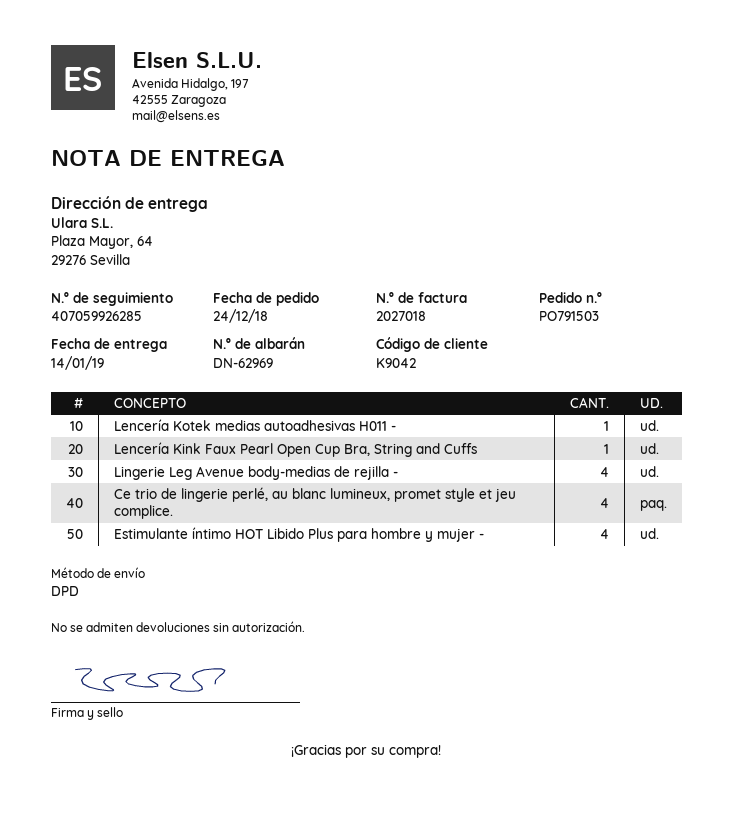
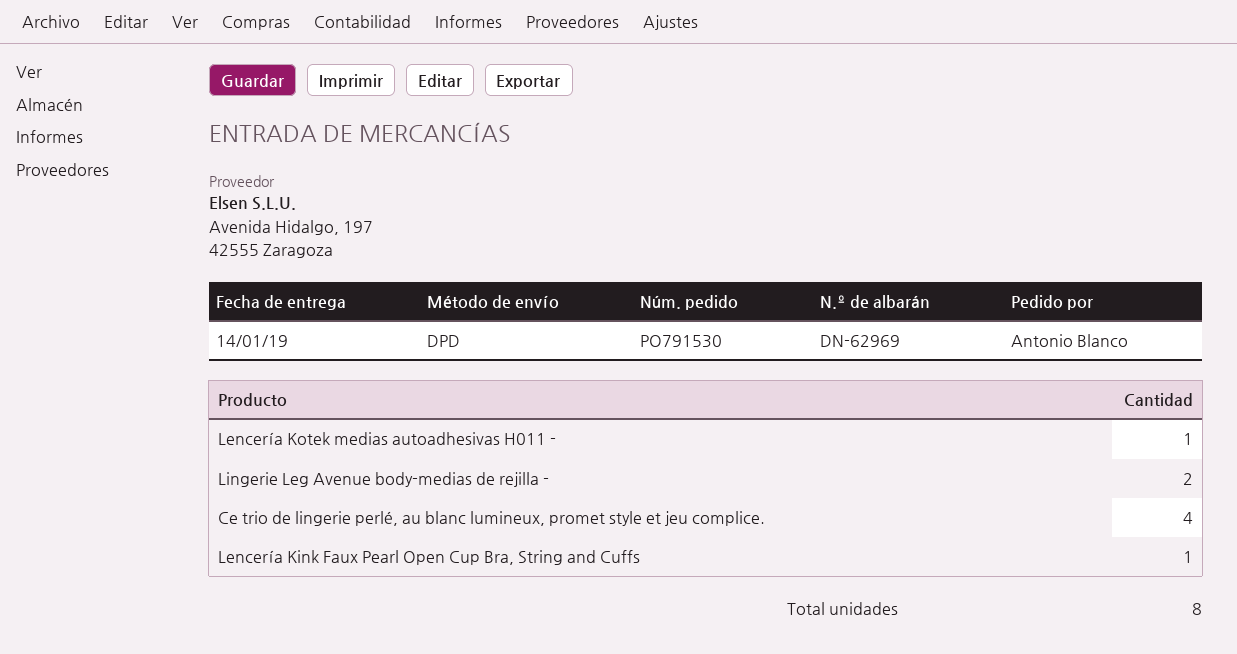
order number: PO791503 -> PO791530
Lingerie Leg Avenue body-medias de rejilla -: 4 -> 2
Estimulante íntimo HOT Libido Plus para hombre y mujer -: 4 -> none

